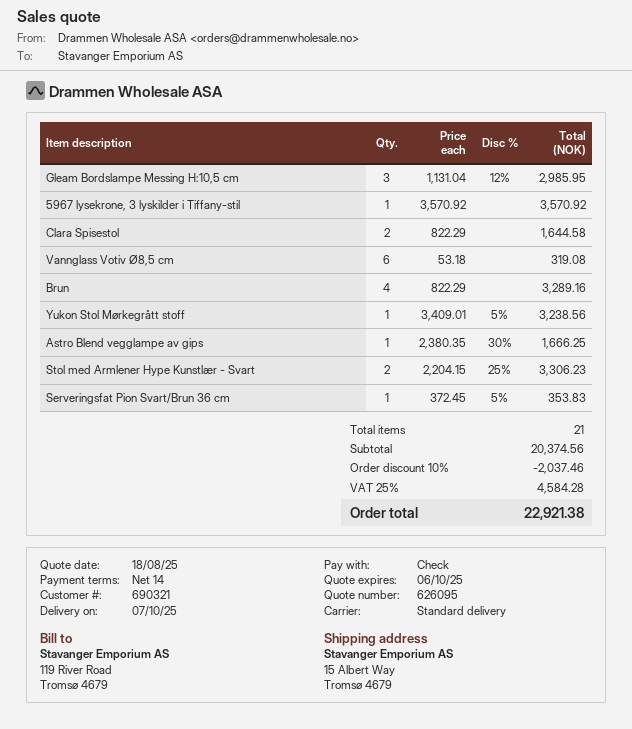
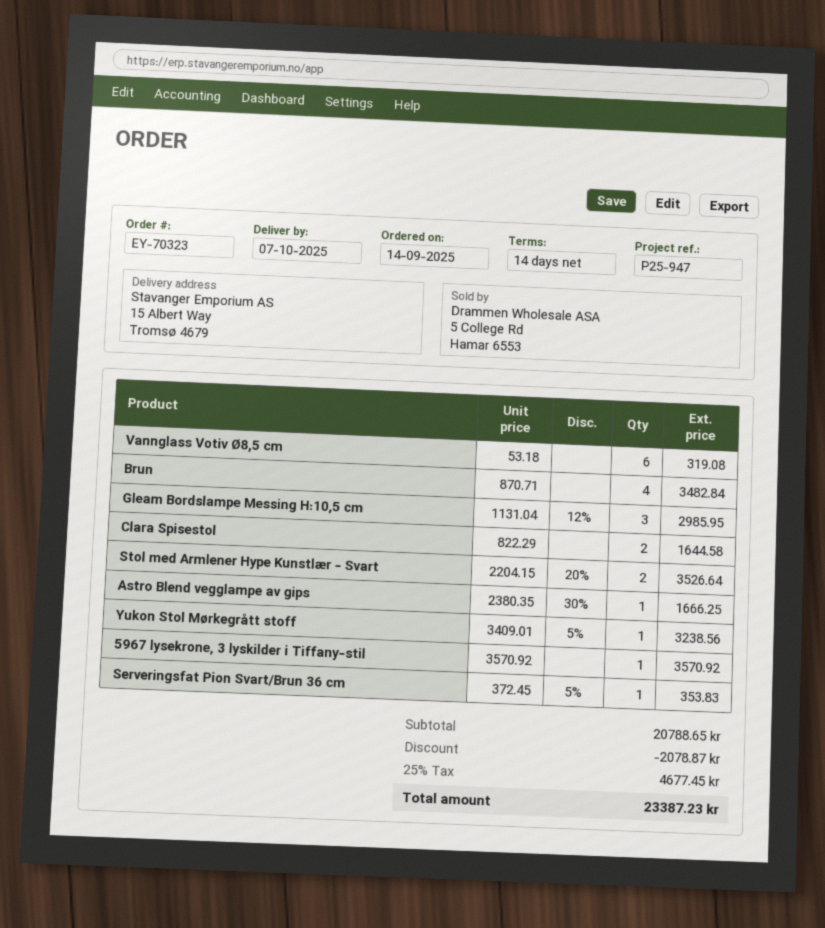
Brun: 4 x 822.29 = 3289.16 -> 4 x 870.71 = 3482.84
Stol med Armlener Hype Kunstlær - Svart: 2 x 2204.15 - 25% = 3306.23 -> 2 x 2204.15 - 20% = 3526.64
subtotal: 20374.56 -> 20788.65
discount: 2037.46 -> 2078.87
tax: 25% = 4584.28 -> 25% = 4677.45
total: 22921.38 -> 23387.23

